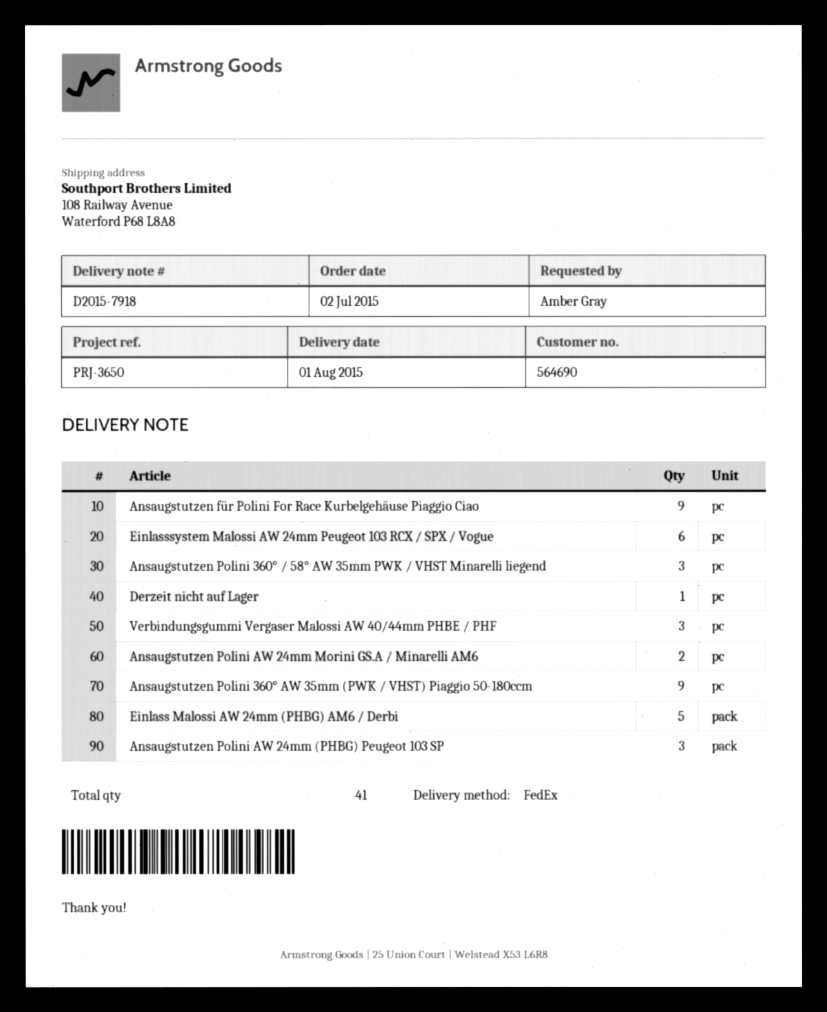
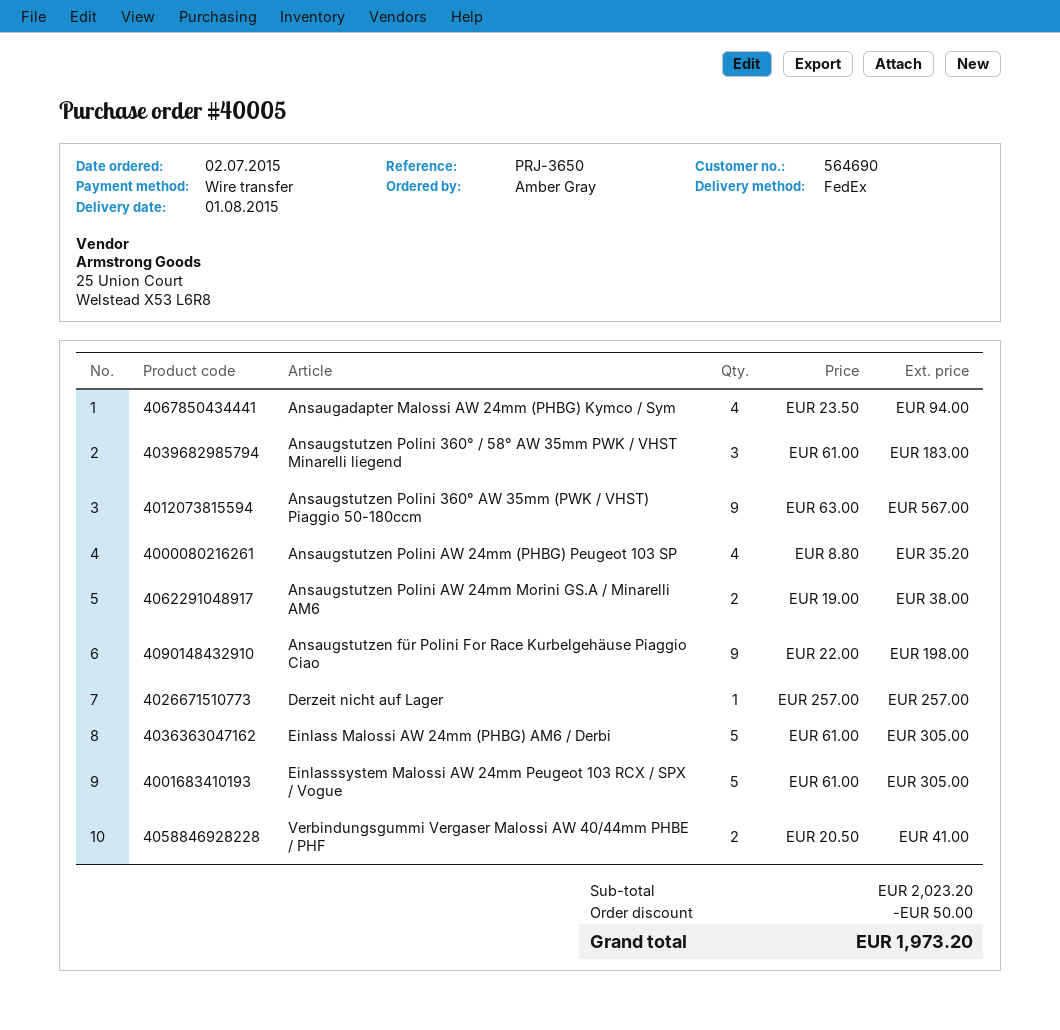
Einlasssystem Malossi AW 24mm Peugeot 103 RCX / SPX / Vogue: 6 -> 5
Verbindungsgummi Vergaser Malossi AW 40/44mm PHBE / PHF: 3 -> 2
Ansaugstutzen Polini AW 24mm (PHBG) Peugeot 103 SP: 3 -> 4
Ansaugadapter Malossi AW 24mm (PHBG) Kymco / Sym: none -> 4

